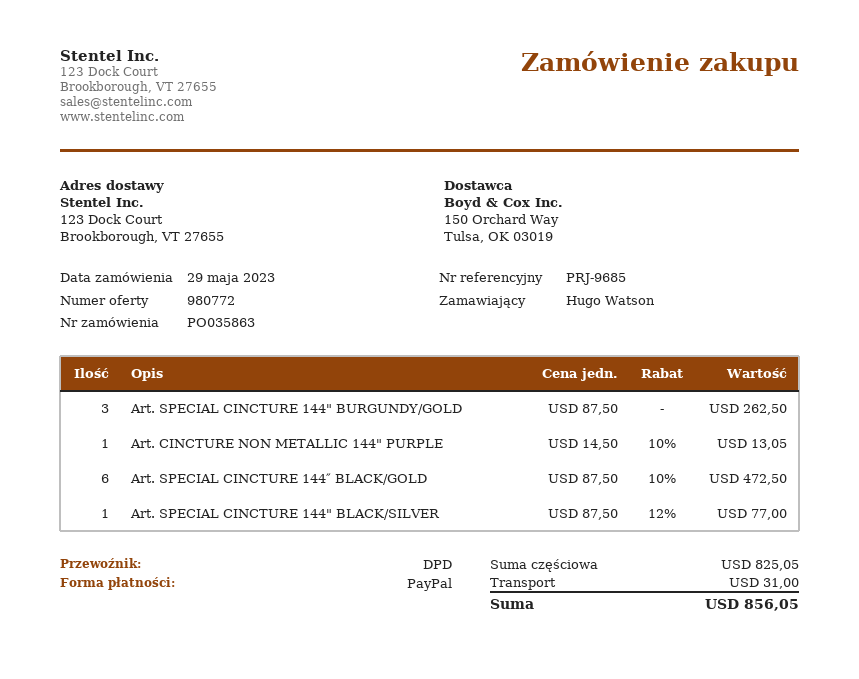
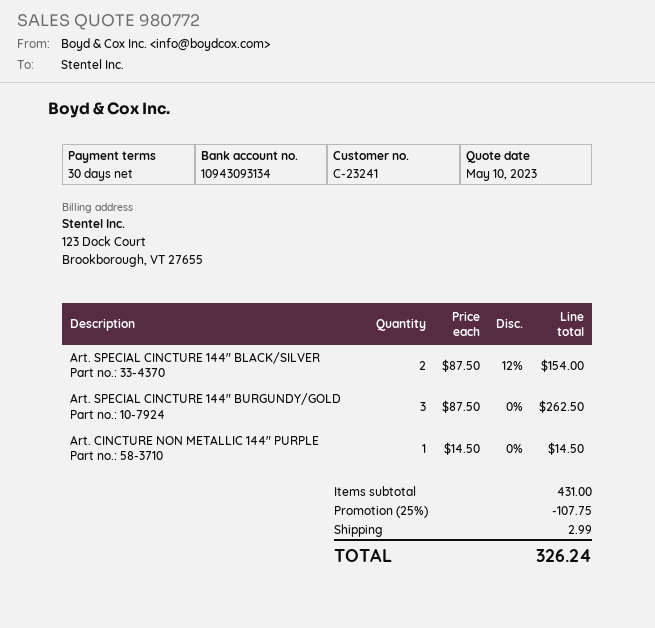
Art. CINCTURE NON METALLIC 144" PURPLE: 1 x 14.50 - 10% = 13.05 -> 1 x 14.50 = 14.50
Art. SPECIAL CINCTURE 144″ BLACK/GOLD: 6 x 87.50 - 10% = 472.50 -> none
Art. SPECIAL CINCTURE 144" BLACK/SILVER: 1 x 87.50 - 12% = 77.00 -> 2 x 87.50 - 12% = 154.00
subtotal: 825.05 -> 431.00
discount: none -> 25% = 107.75
shipping: 31.00 -> 2.99
total: 856.05 -> 326.24

